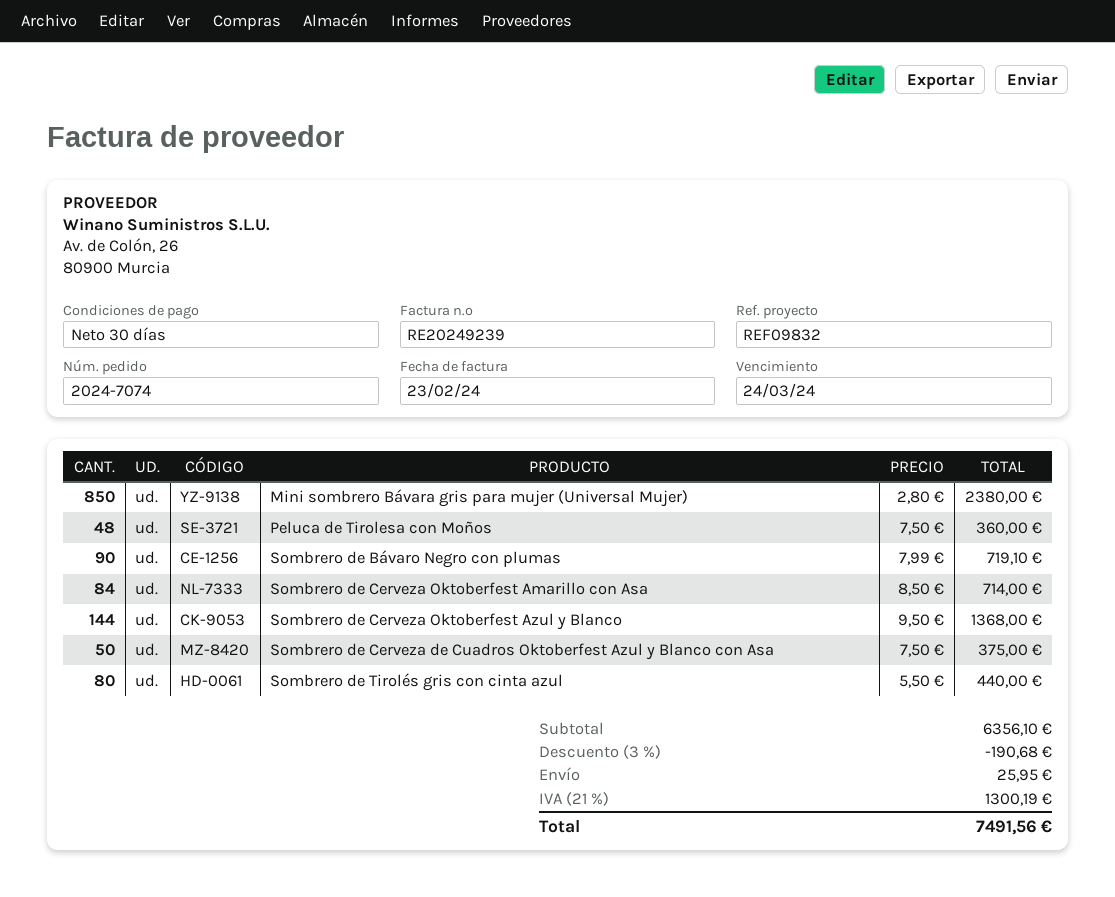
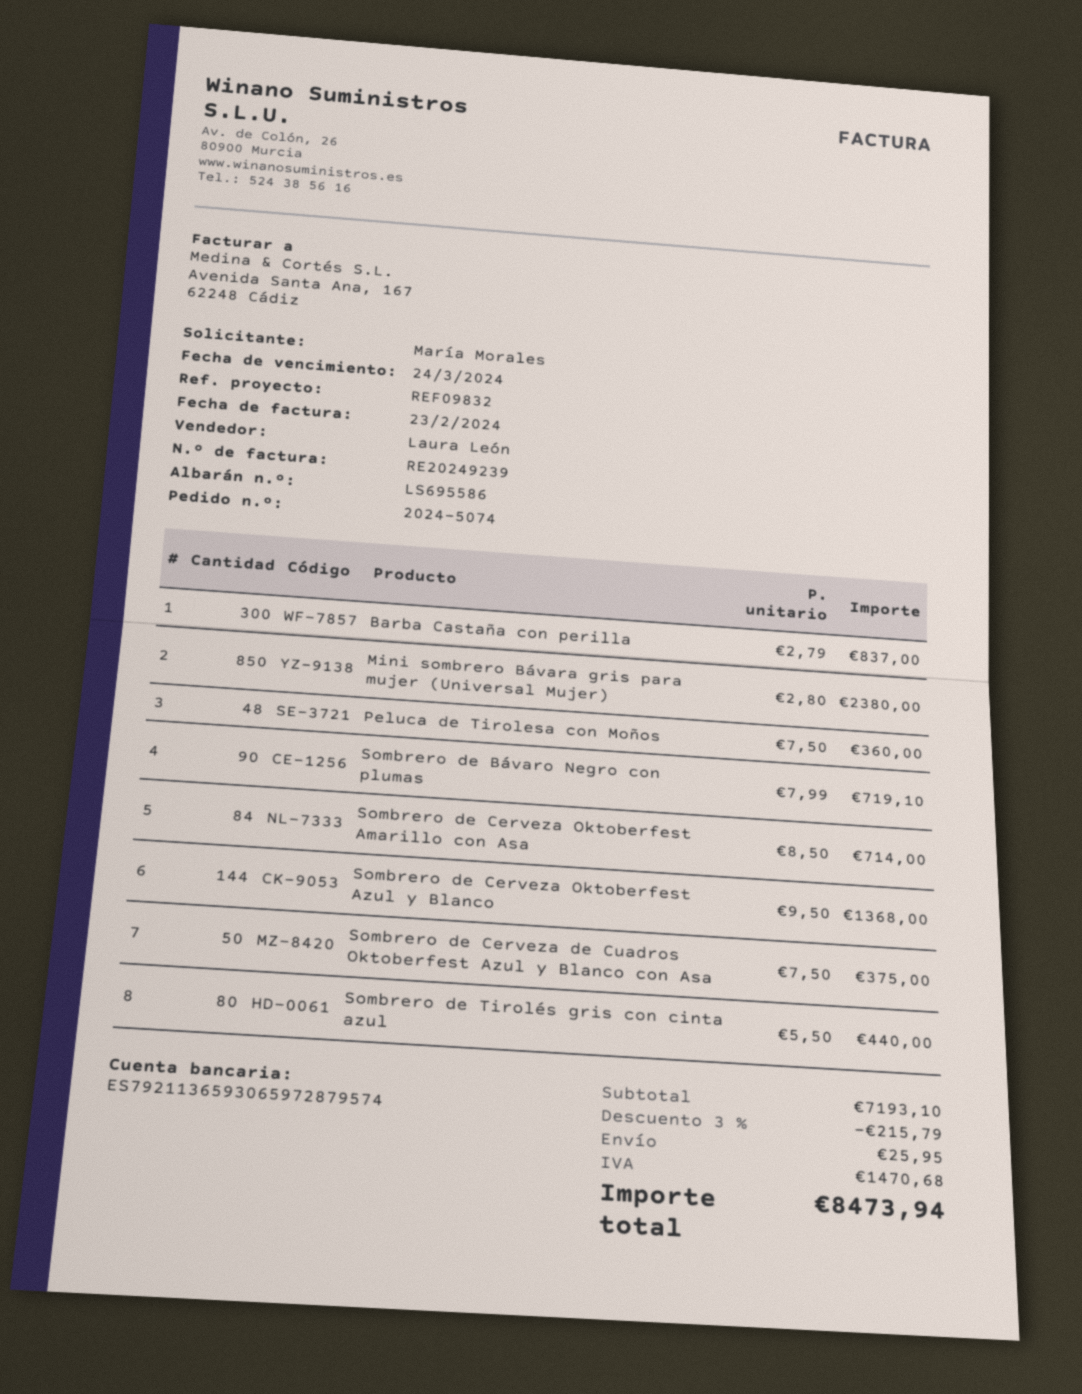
order number: 2024-7074 -> 2024-5074
Barba Castaña con perilla: none -> 300 x 2.79 = 837.00
subtotal: 6356.10 -> 7193.10
discount: 3% = 190.68 -> 3% = 215.79
tax: 1300.19 -> 1470.68
total: 7491.56 -> 8473.94

